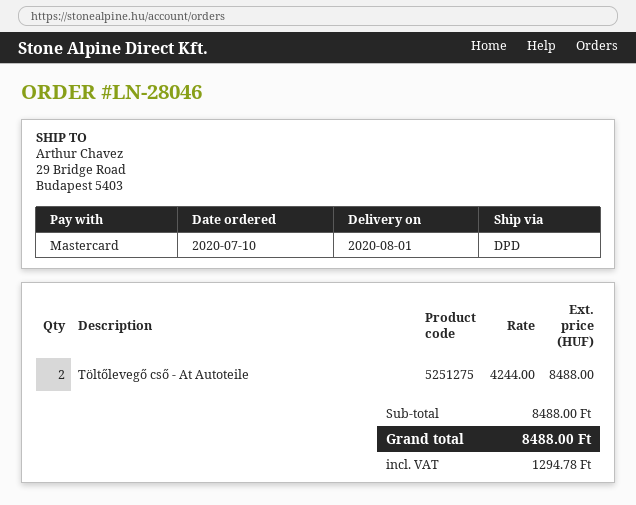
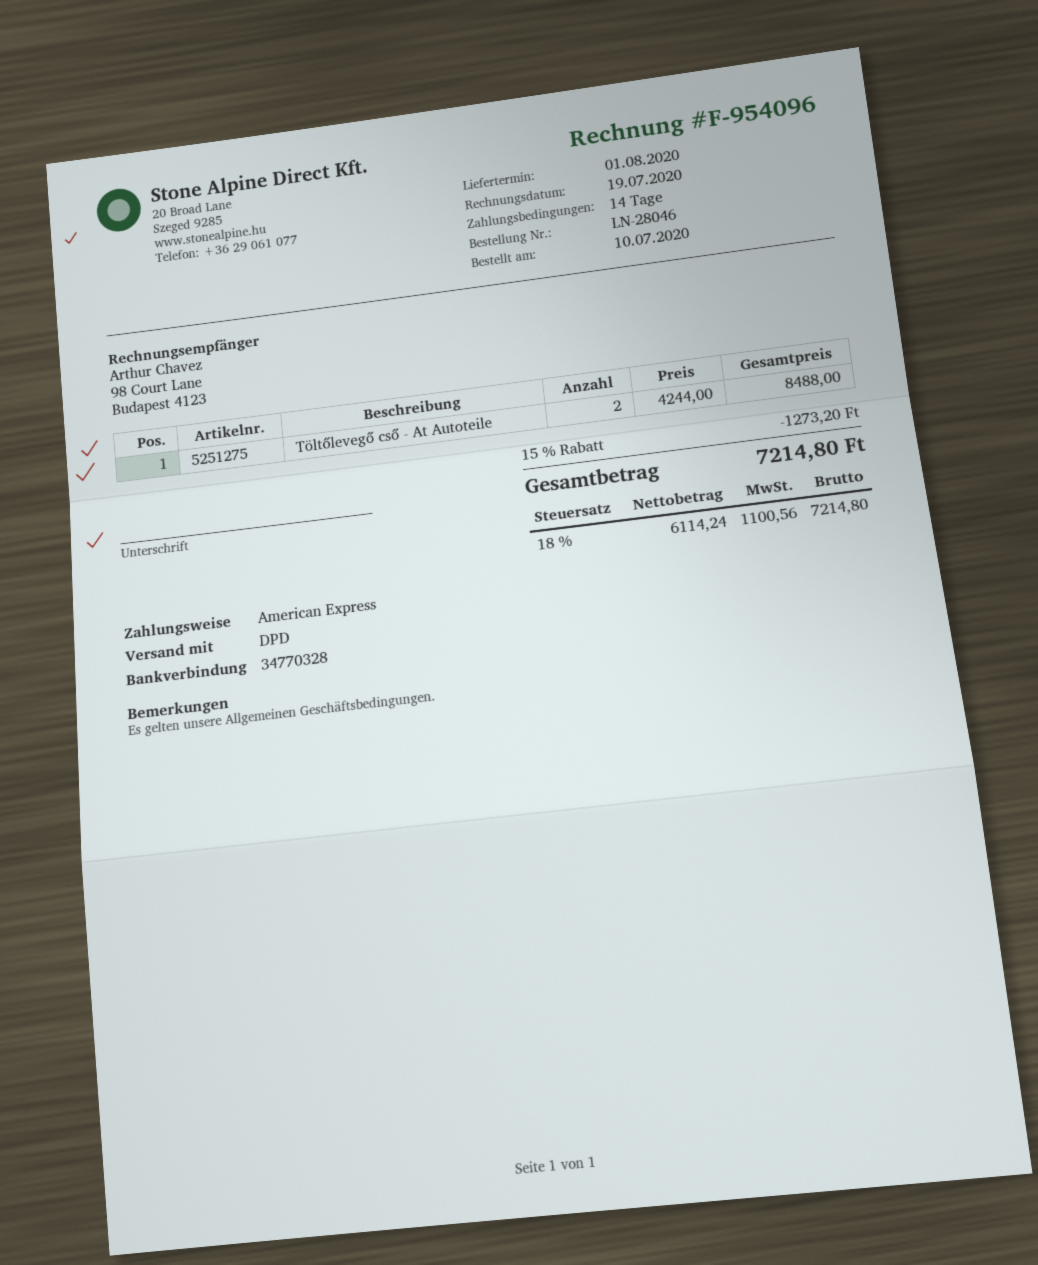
payment method: Mastercard -> American Express
discount: none -> 15% = 1273.20
tax: 1294.78 -> 1100.56
total: 8488.00 -> 7214.80

